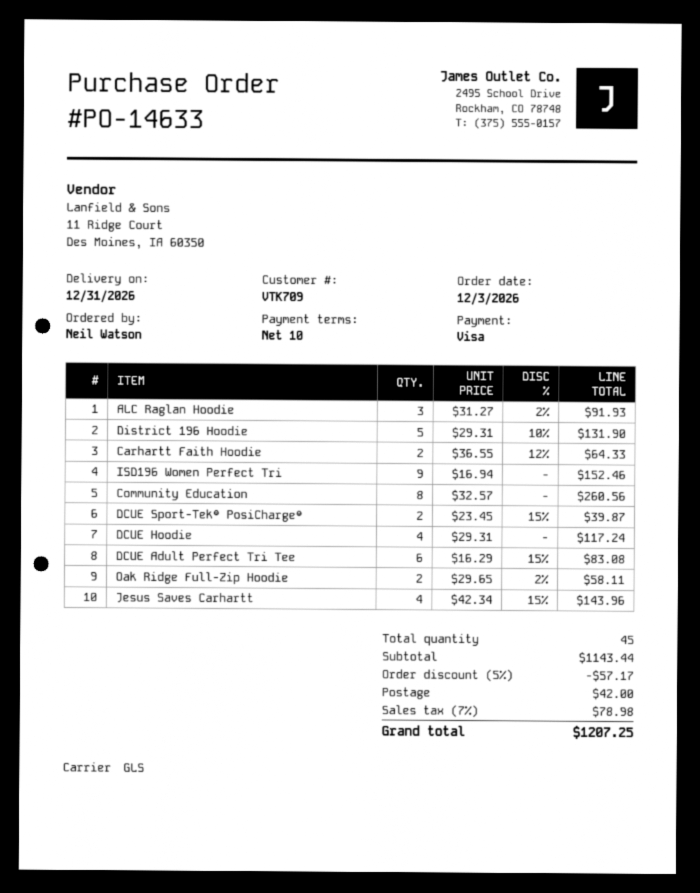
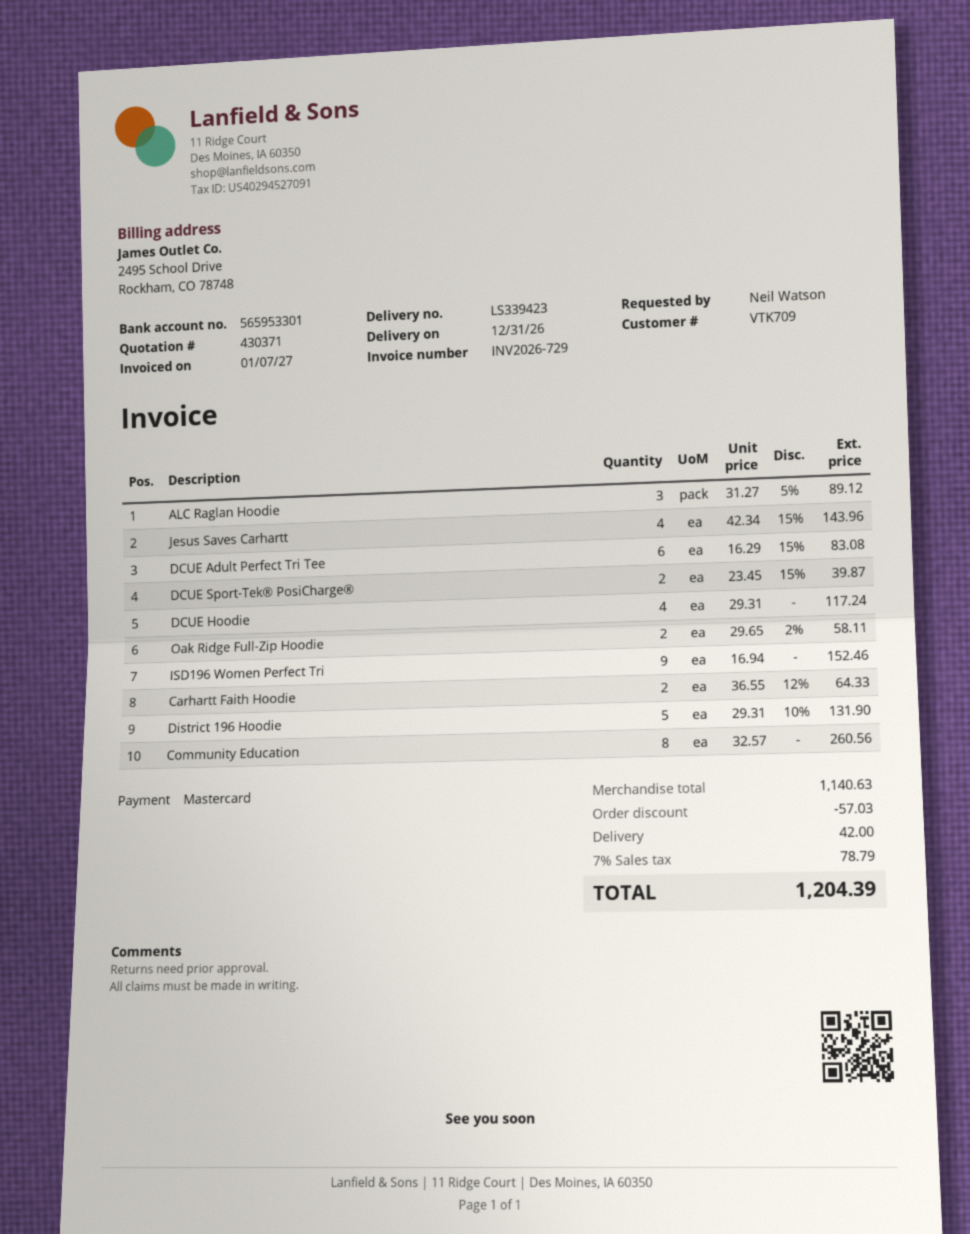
payment method: Visa -> Mastercard
ALC Raglan Hoodie: 3 x 31.27 - 2% = 91.93 -> 3 x 31.27 - 5% = 89.12
subtotal: 1143.44 -> 1140.63
discount: 57.17 -> 57.03
tax: 7% = 78.98 -> 7% = 78.79
total: 1207.25 -> 1204.39

